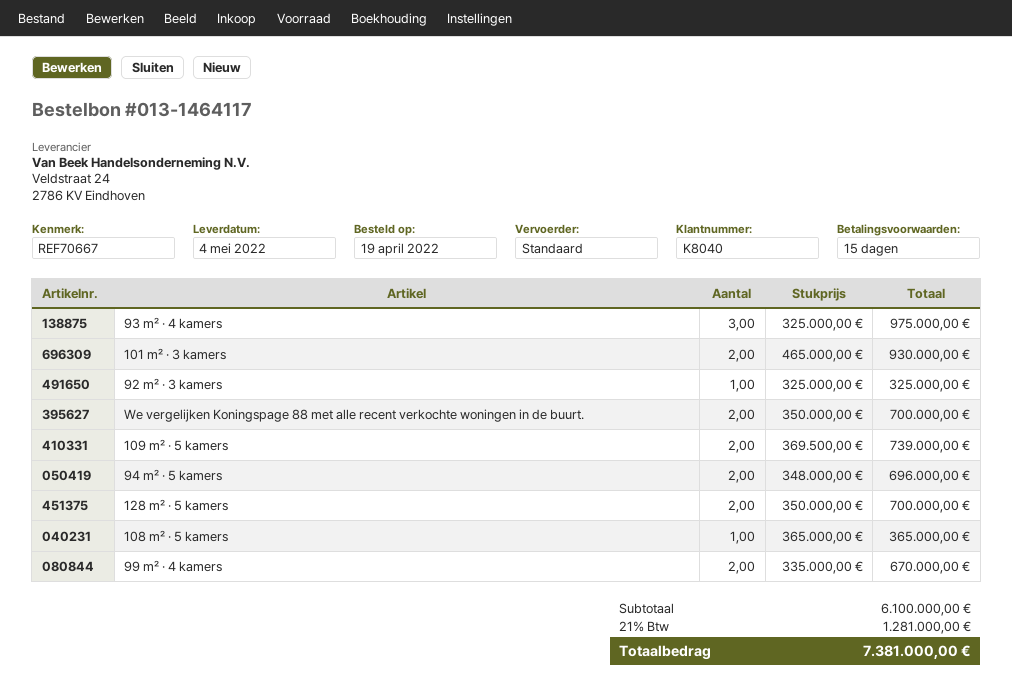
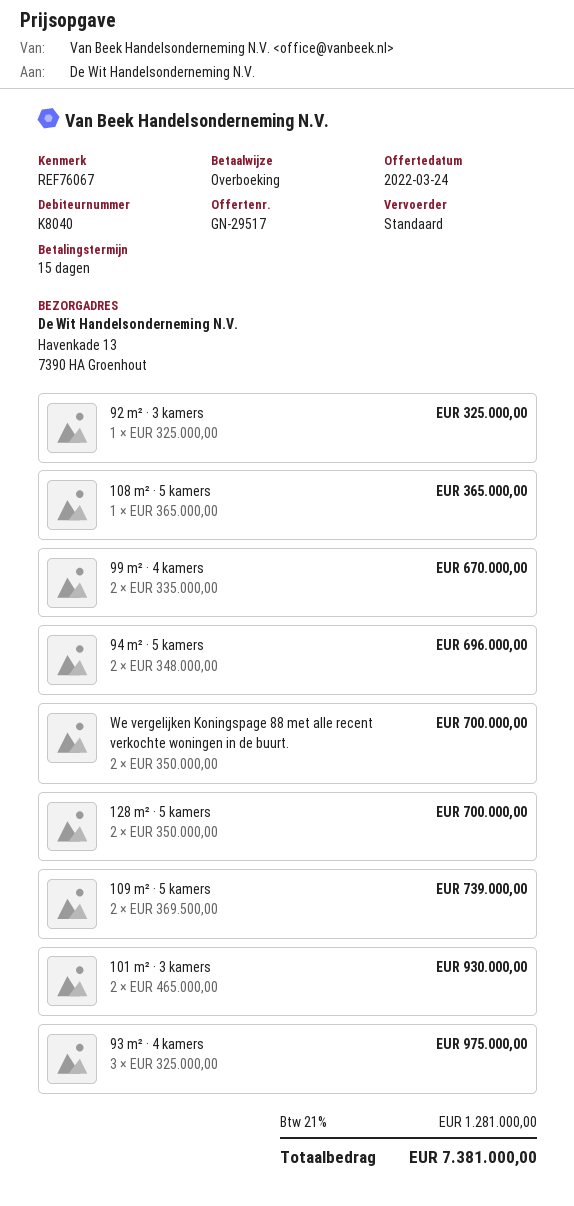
reference: REF70667 -> REF76067

